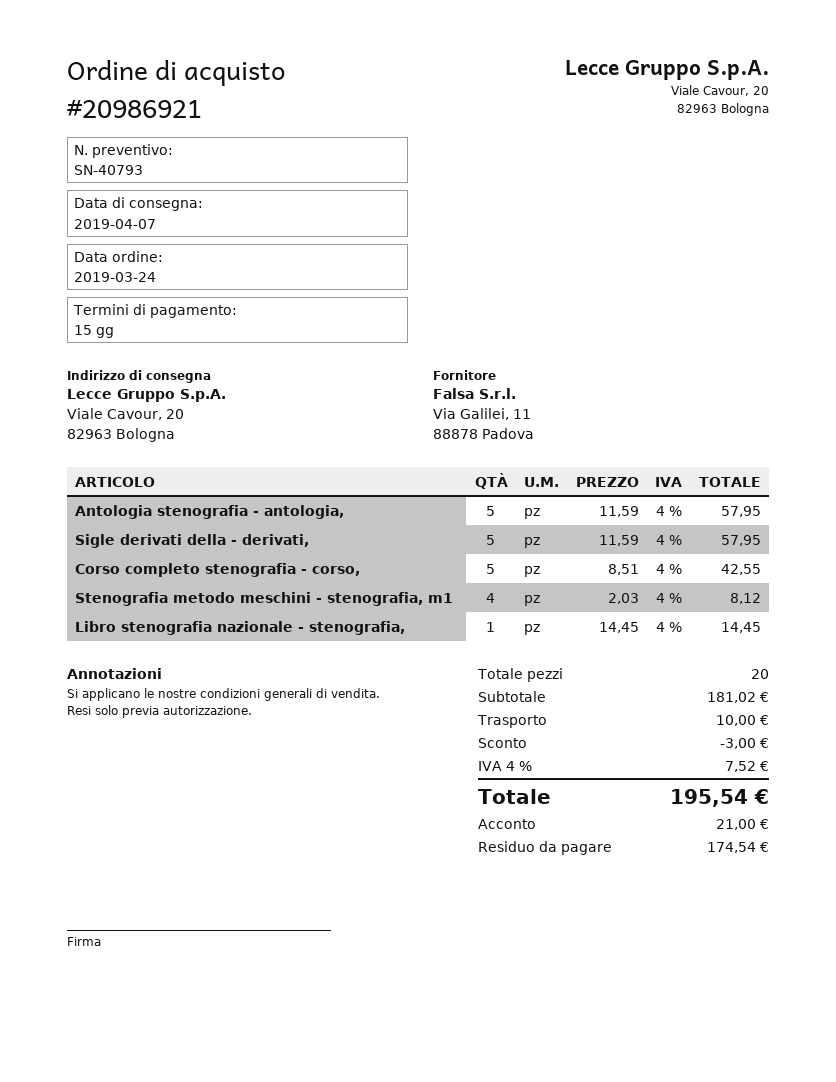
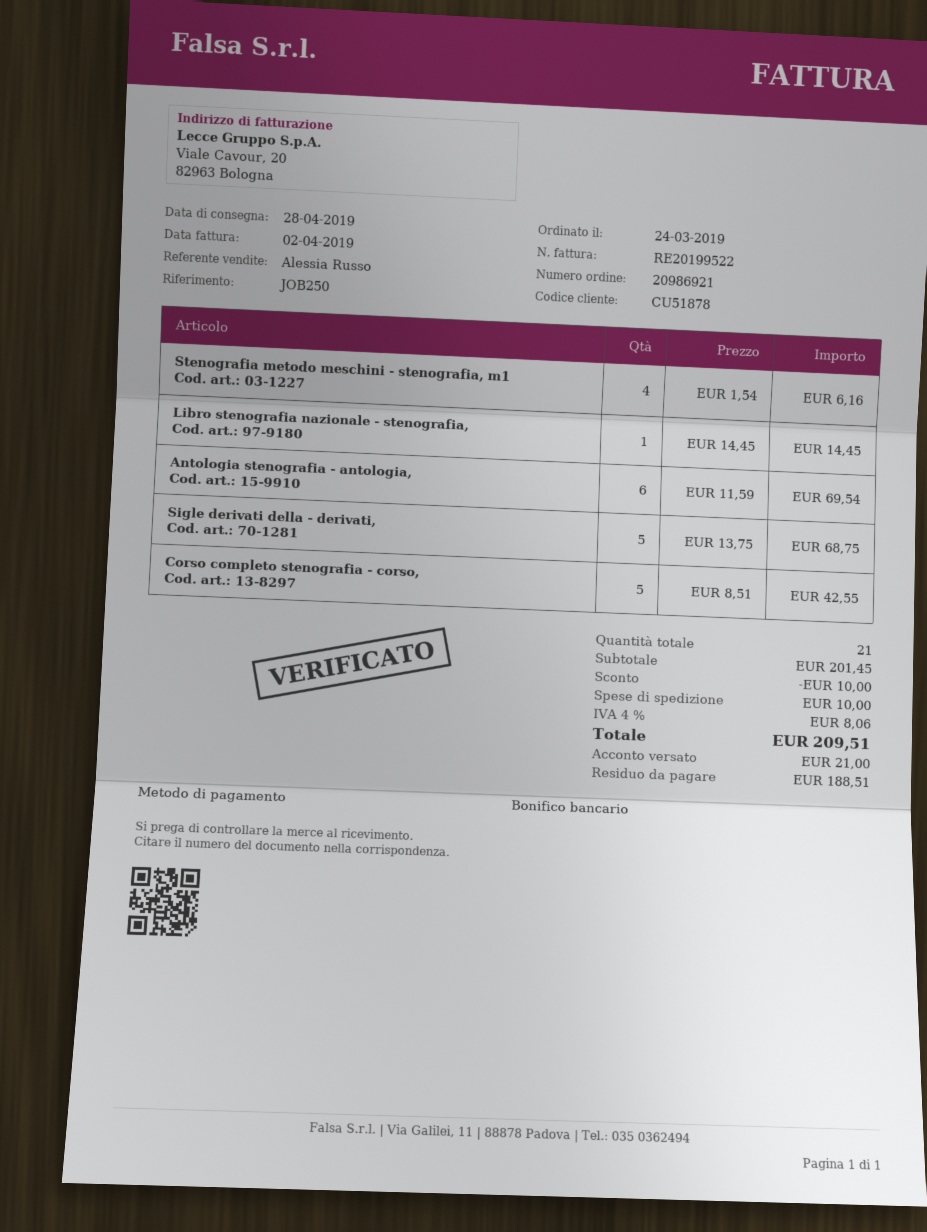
delivery date: 2019-04-07 -> 2019-04-28
Antologia stenografia - antologia,: 5 x 11.59 = 57.95 -> 6 x 11.59 = 69.54
Sigle derivati della - derivati,: 5 x 11.59 = 57.95 -> 5 x 13.75 = 68.75
Stenografia metodo meschini - stenografia, m1: 4 x 2.03 = 8.12 -> 4 x 1.54 = 6.16
total quantity: 20 -> 21
subtotal: 181.02 -> 201.45
discount: 3.00 -> 10.00
tax: 4% = 7.52 -> 4% = 8.06
total: 195.54 -> 209.51
balance: 174.54 -> 188.51

